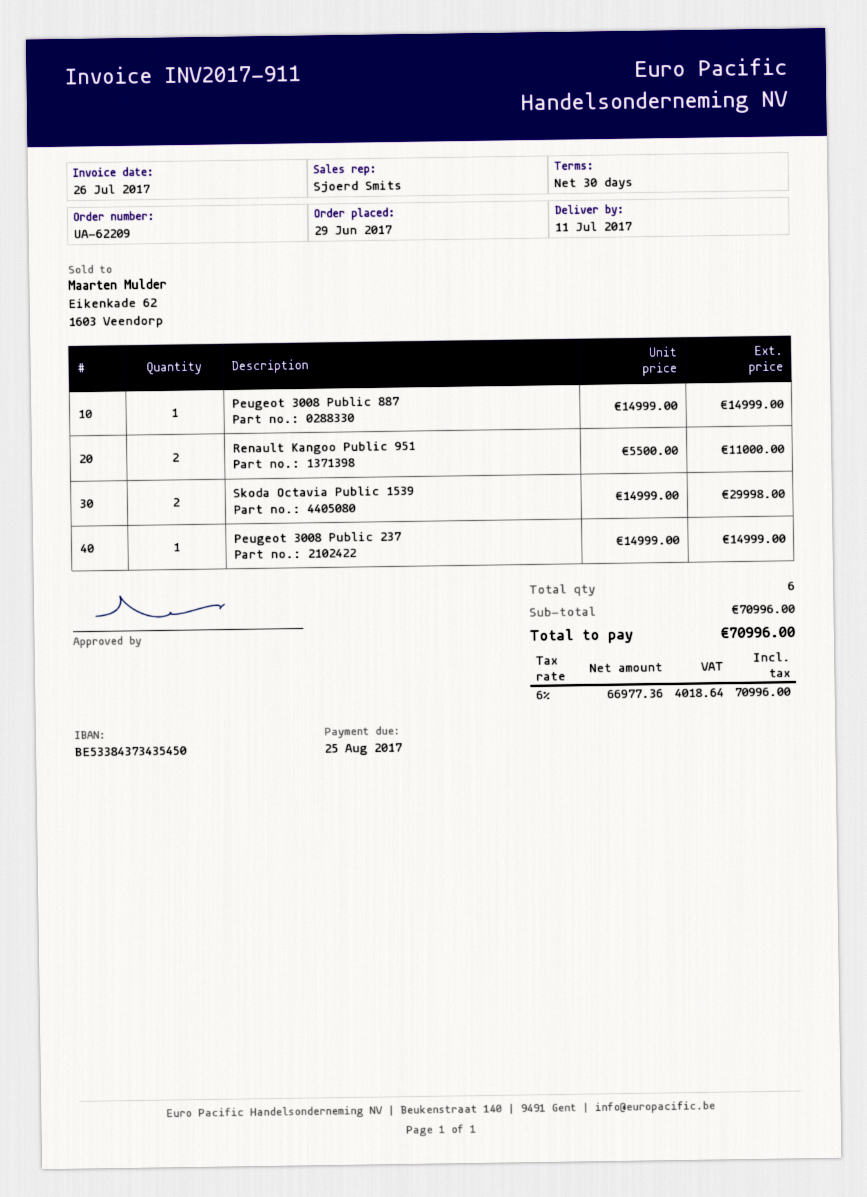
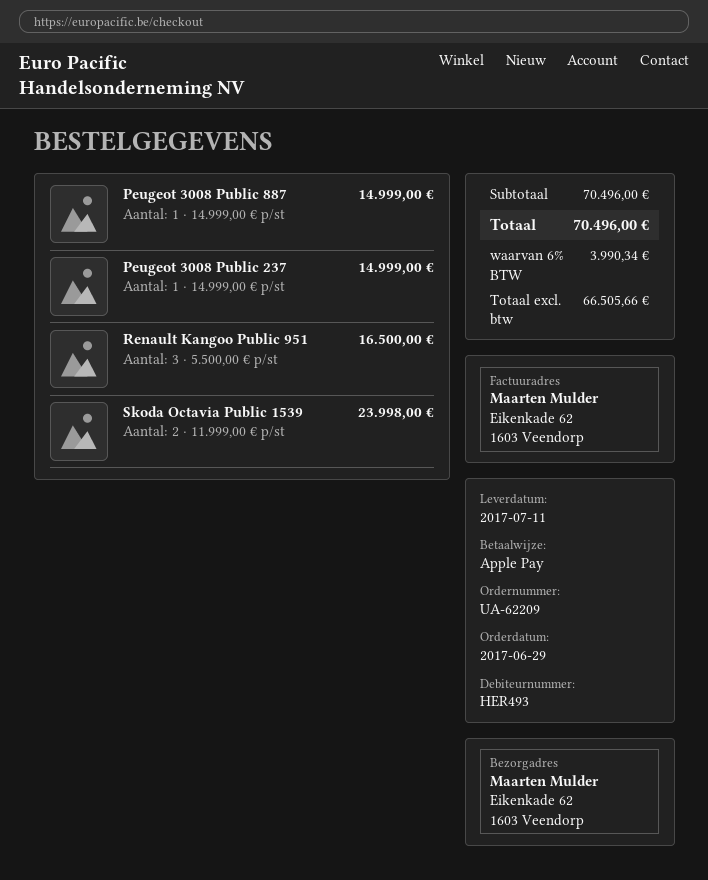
Renault Kangoo Public 951: 2 x 5500.00 = 11000.00 -> 3 x 5500.00 = 16500.00
Skoda Octavia Public 1539: 2 x 14999.00 = 29998.00 -> 2 x 11999.00 = 23998.00
subtotal: 70996.00 -> 70496.00
net: 66977.36 -> 66505.66
tax: 6% = 4018.64 -> 6% = 3990.34
total: 70996.00 -> 70496.00

